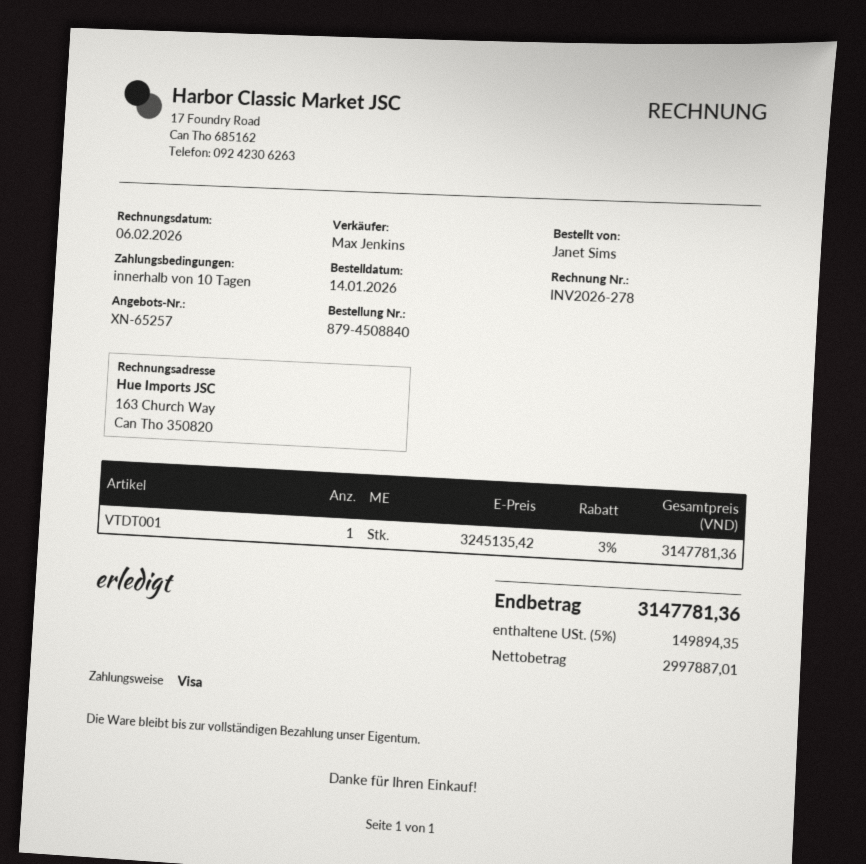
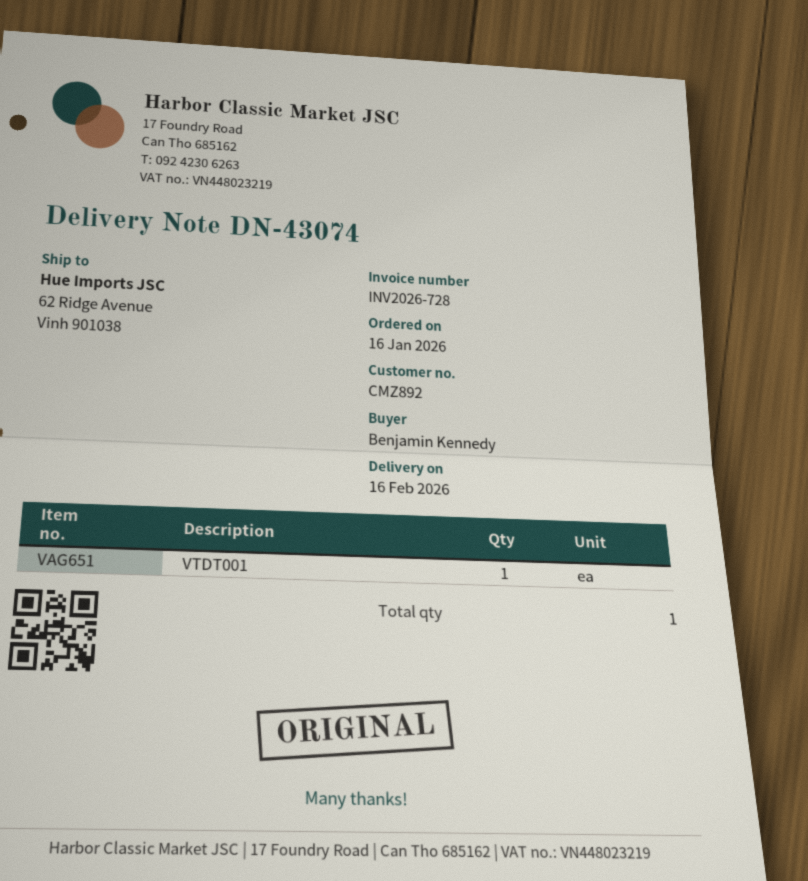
order date: 2026-01-14 -> 2026-01-16
invoice number: INV2026-278 -> INV2026-728
ordered by: Janet Sims -> Benjamin Kennedy

